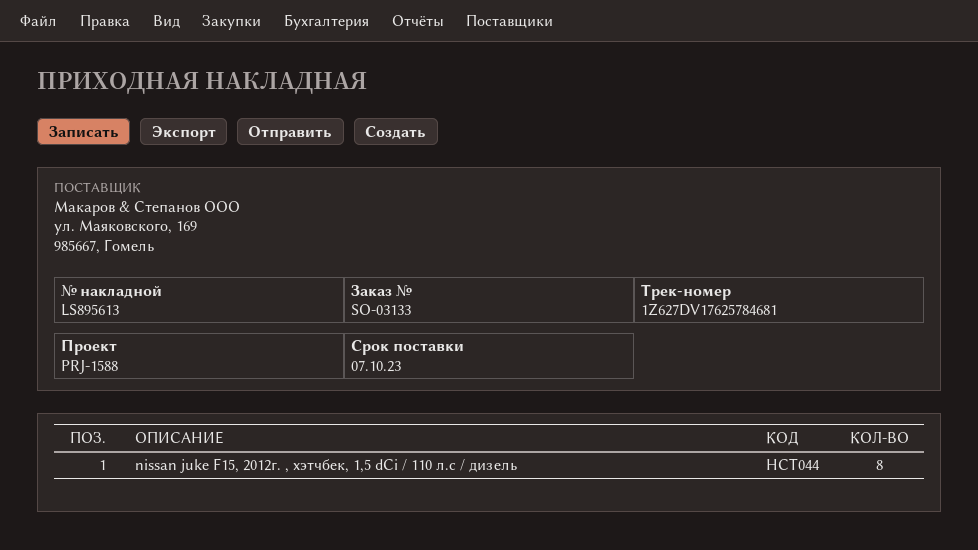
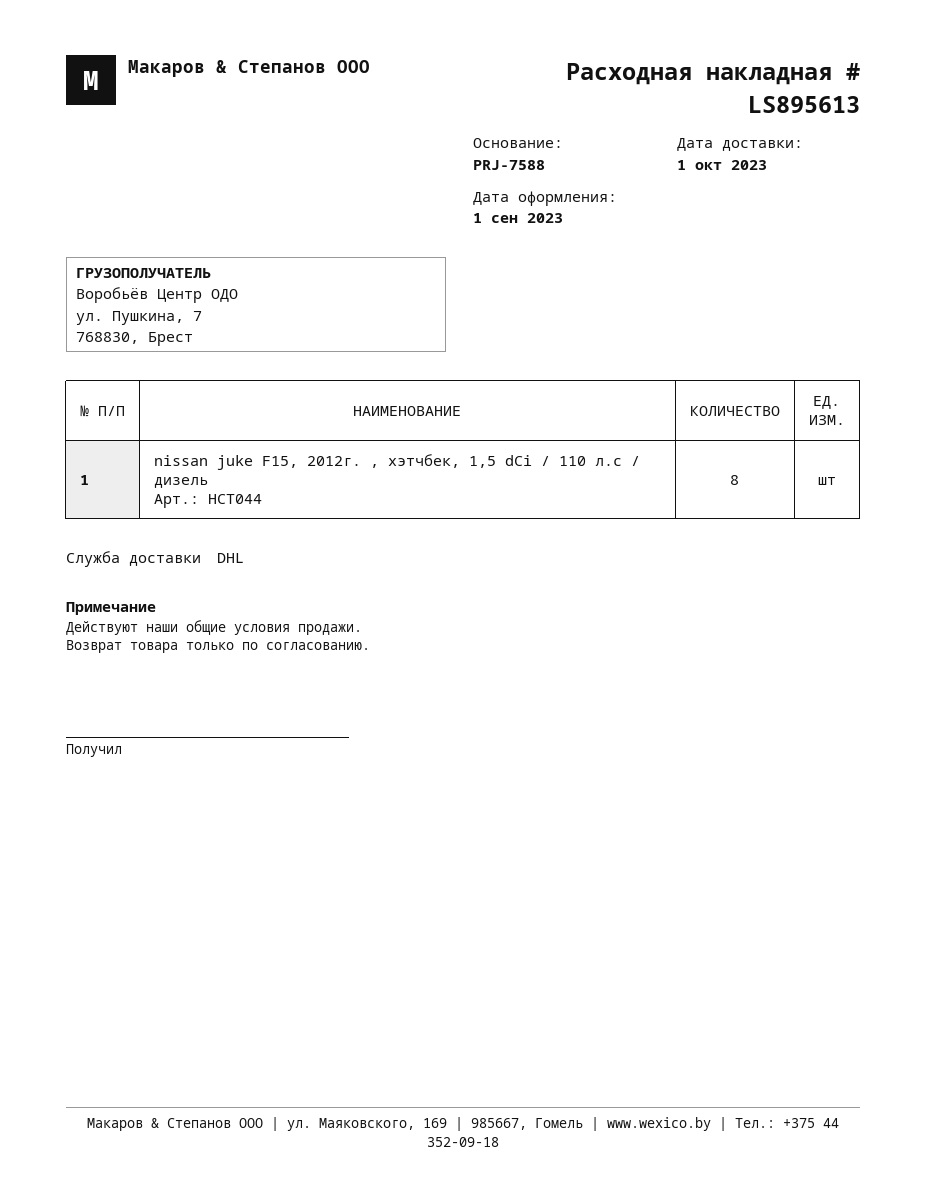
delivery date: 2023-10-07 -> 2023-10-01
reference: PRJ-1588 -> PRJ-7588

